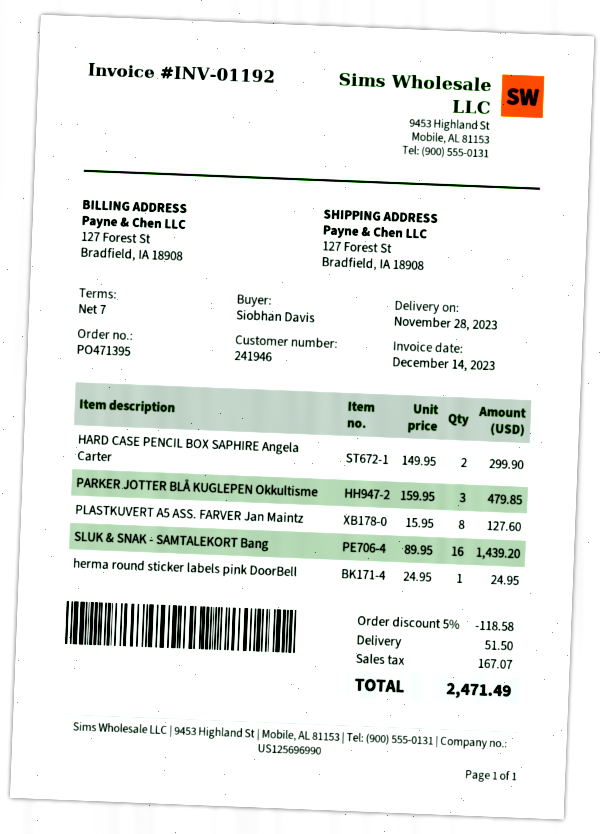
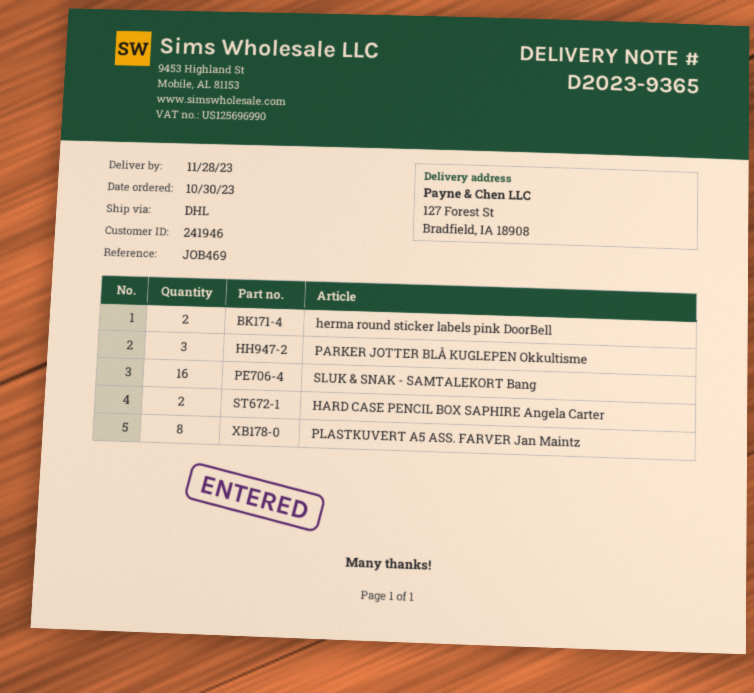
herma round sticker labels pink DoorBell: 1 -> 2

